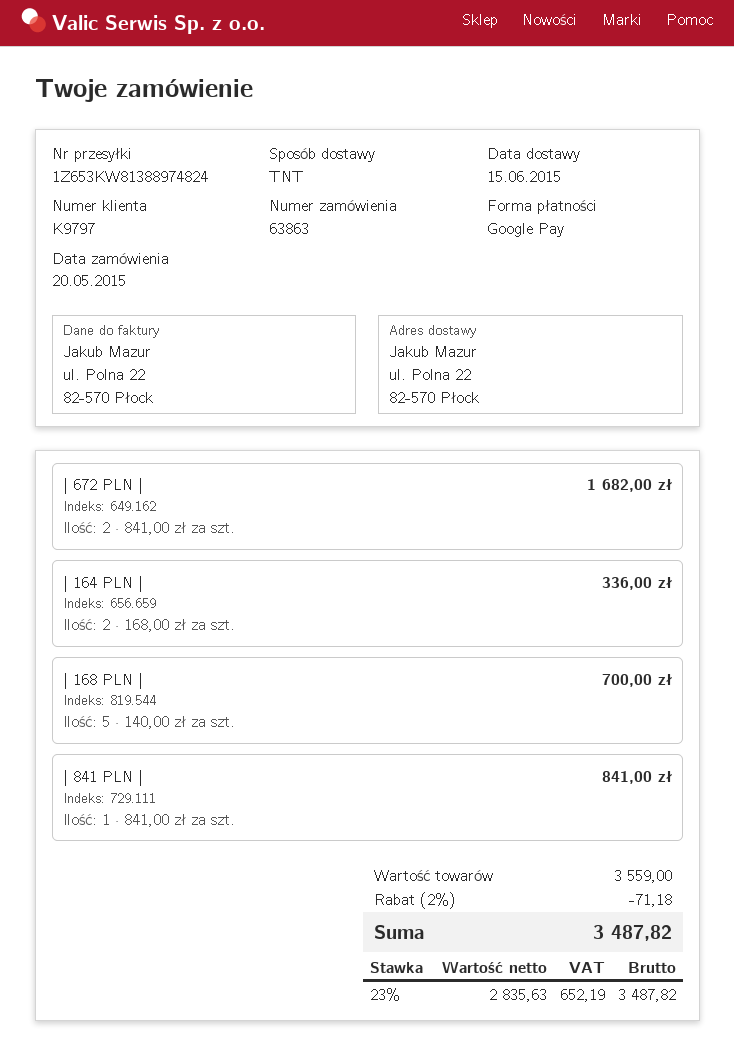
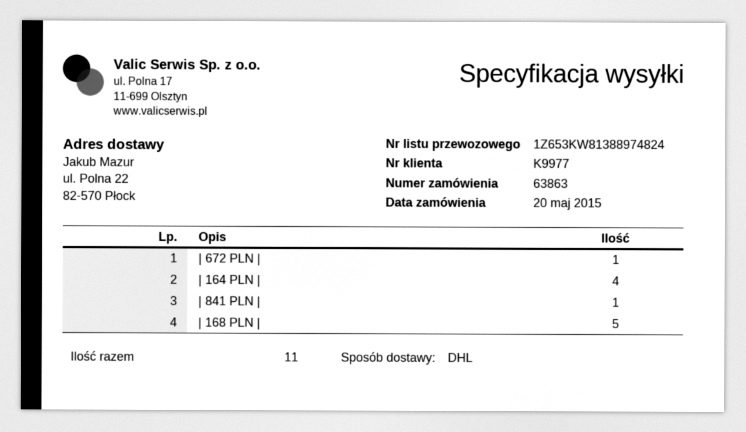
customer number: K9797 -> K9977
shipping method: TNT -> DHL
| 672 PLN |: 2 -> 1
| 164 PLN |: 2 -> 4

